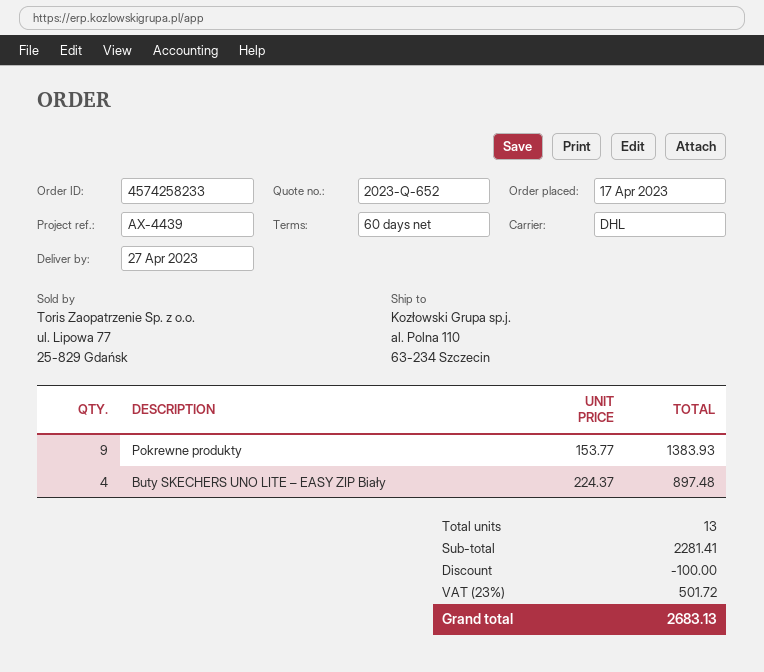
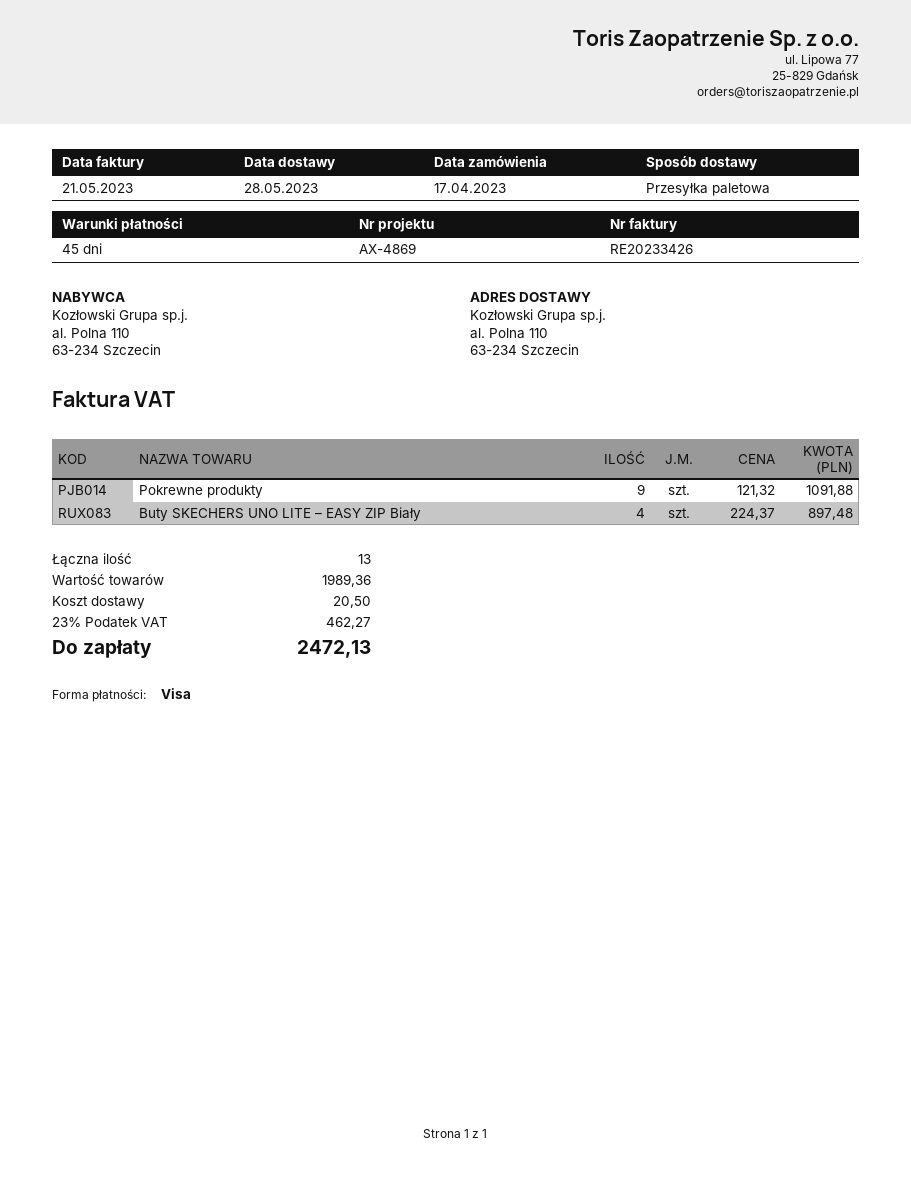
delivery date: 2023-04-27 -> 2023-05-28
payment terms: 60 days -> 45 days
reference: AX-4439 -> AX-4869
shipping method: DHL -> pallet freight
Pokrewne produkty: 9 x 153.77 = 1383.93 -> 9 x 121.32 = 1091.88
subtotal: 2281.41 -> 1989.36
discount: 100.00 -> none
shipping: none -> 20.50
tax: 23% = 501.72 -> 23% = 462.27
total: 2683.13 -> 2472.13

